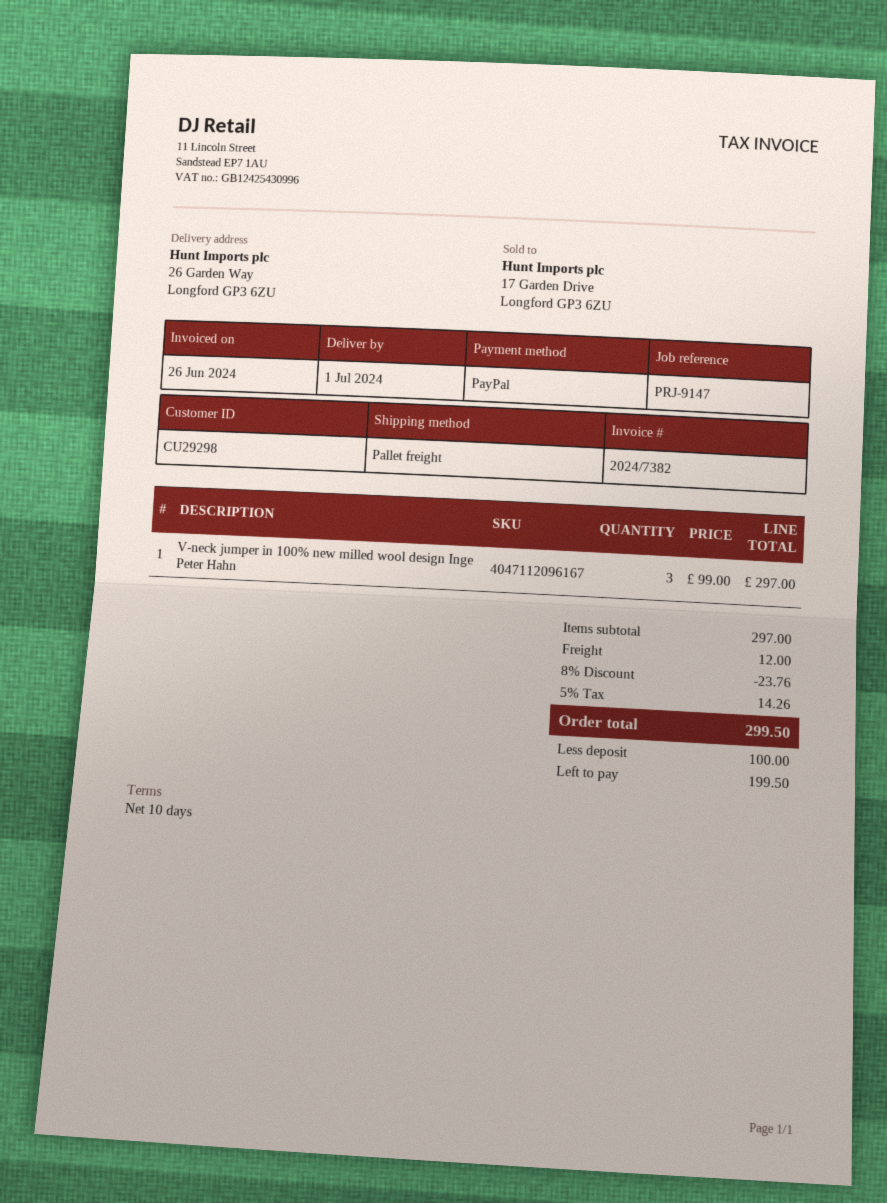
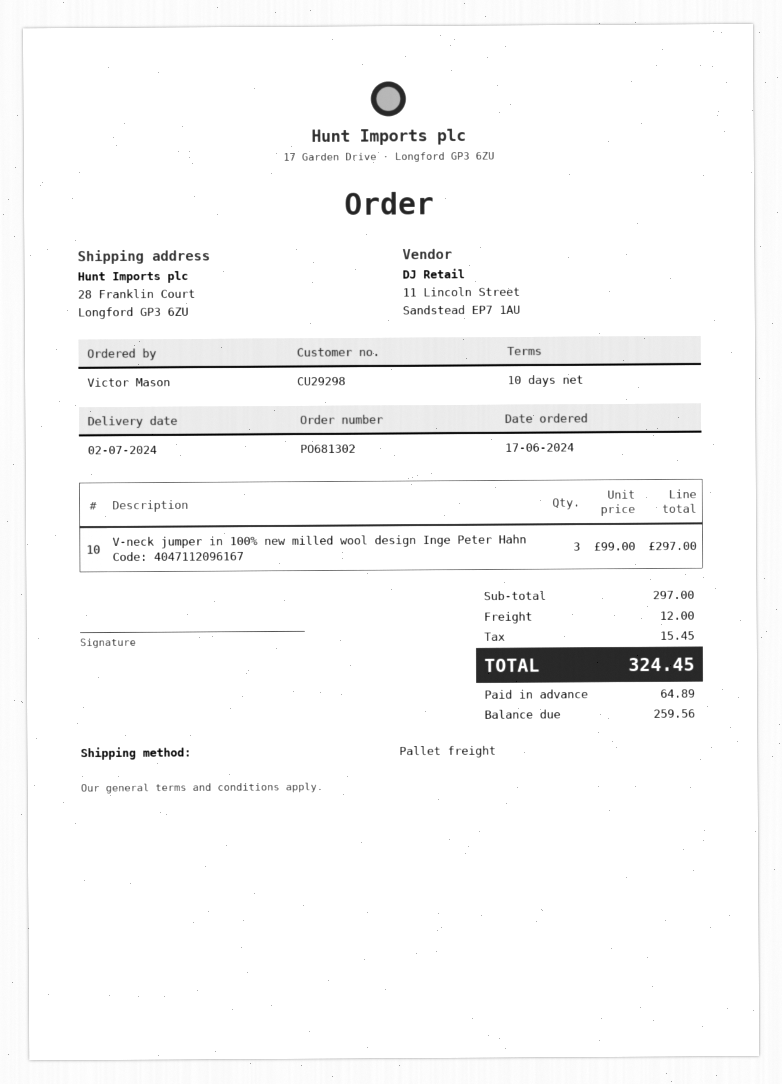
delivery date: 2024-07-01 -> 2024-07-02
ship to: 26 Garden Way, Longford GP3 6ZU -> 28 Franklin Court, Longford GP3 6ZU
discount: 8% = 23.76 -> none
tax: 14.26 -> 15.45
total: 299.50 -> 324.45
deposit: 100.00 -> 64.89
balance: 199.50 -> 259.56

